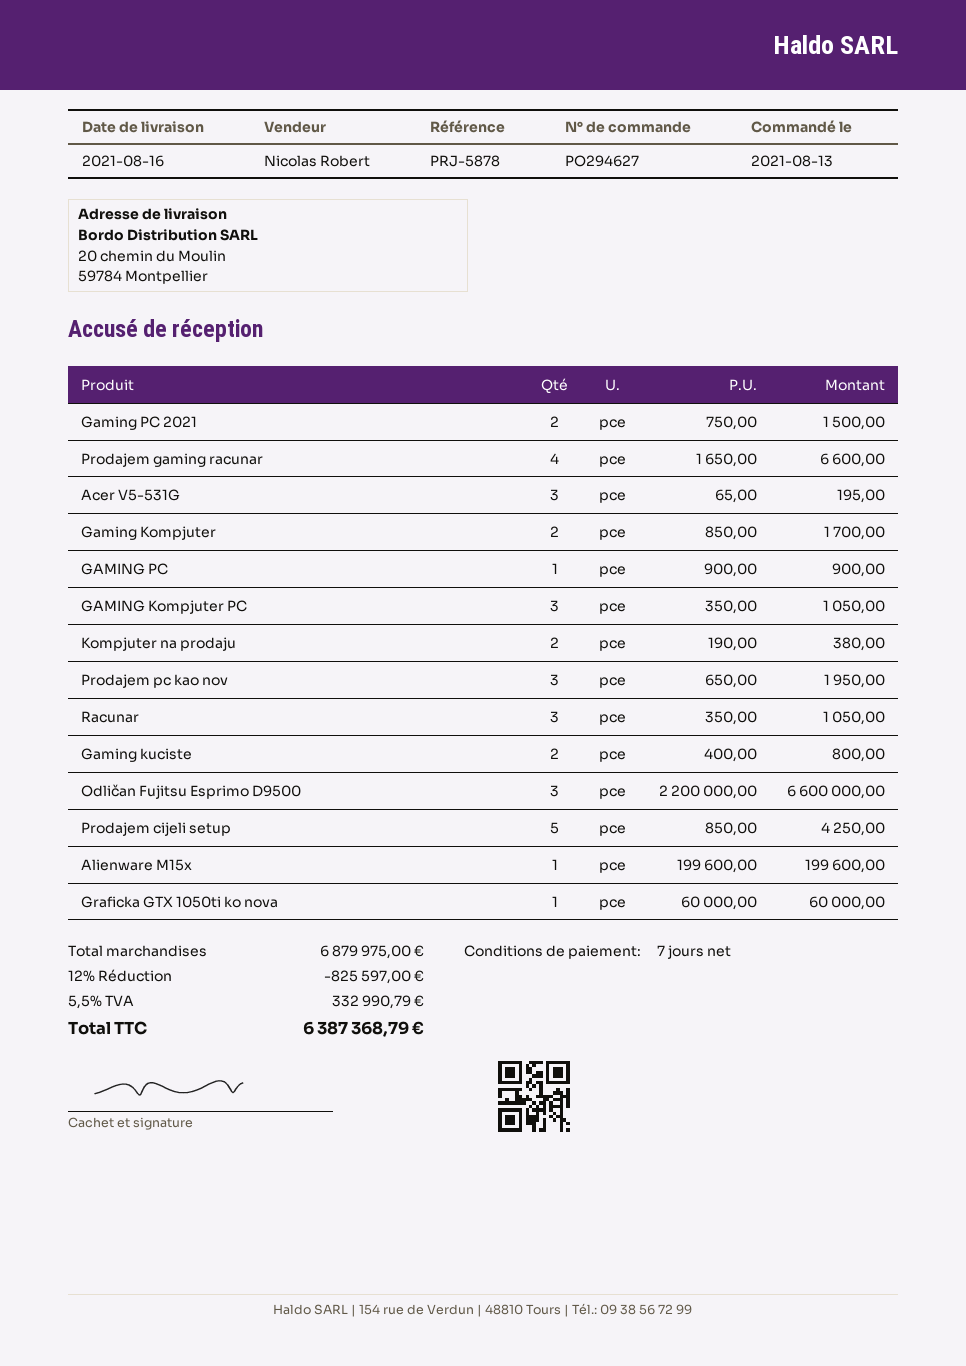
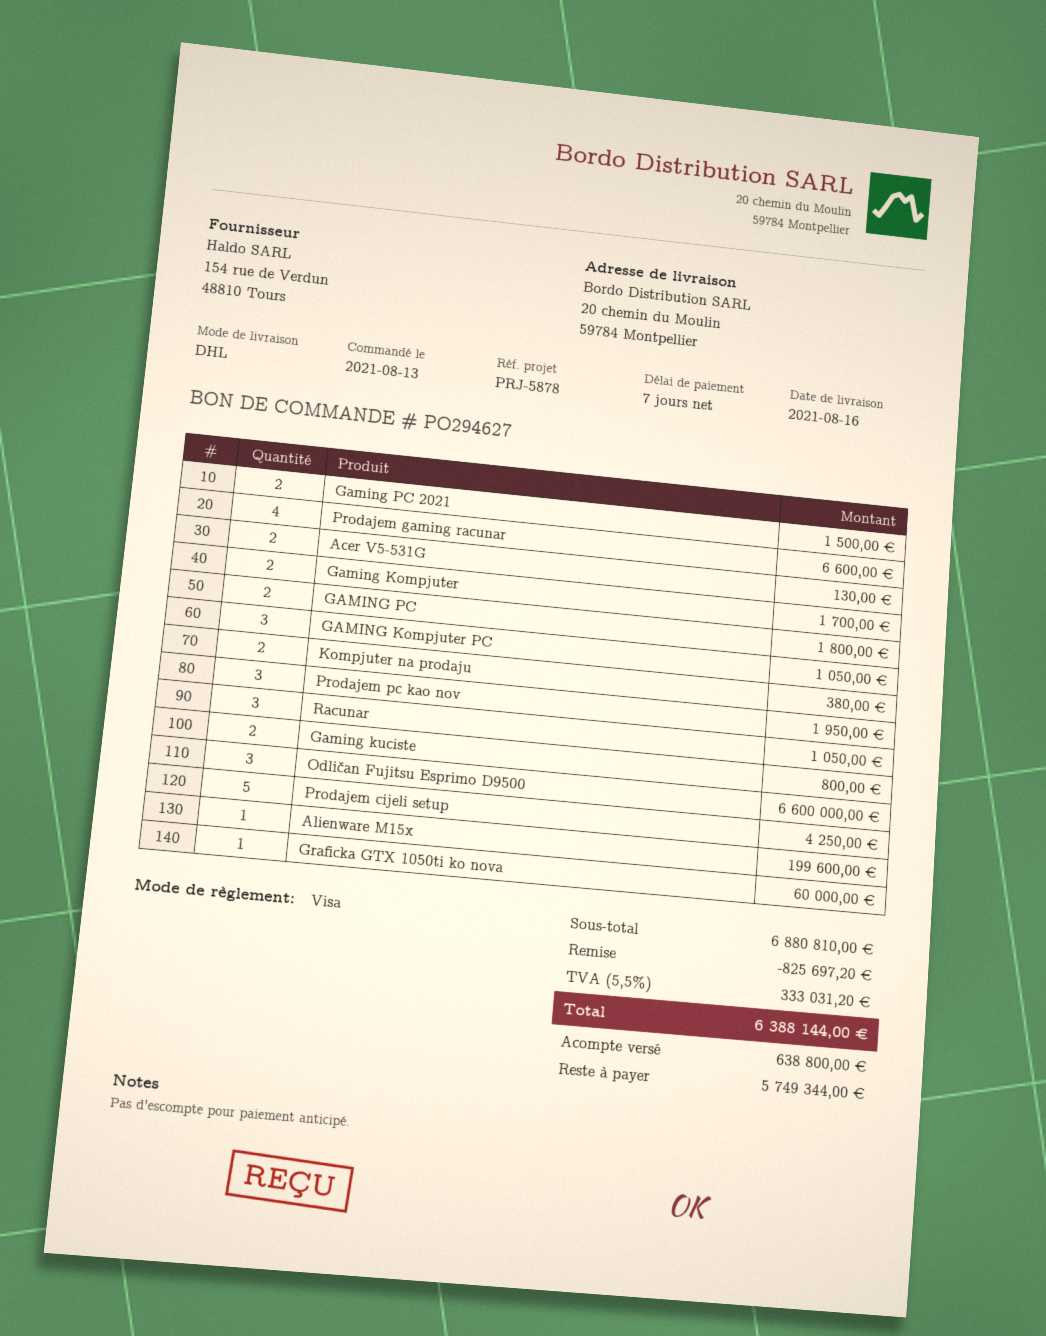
Acer V5-531G: 3 for 195.00 -> 2 for 130.00
GAMING PC: 1 for 900.00 -> 2 for 1800.00
subtotal: 6879975.00 -> 6880810.00
discount: 825597.00 -> 825697.20
tax: 5.5% = 332990.79 -> 5.5% = 333031.20
total: 6387368.79 -> 6388144.00

